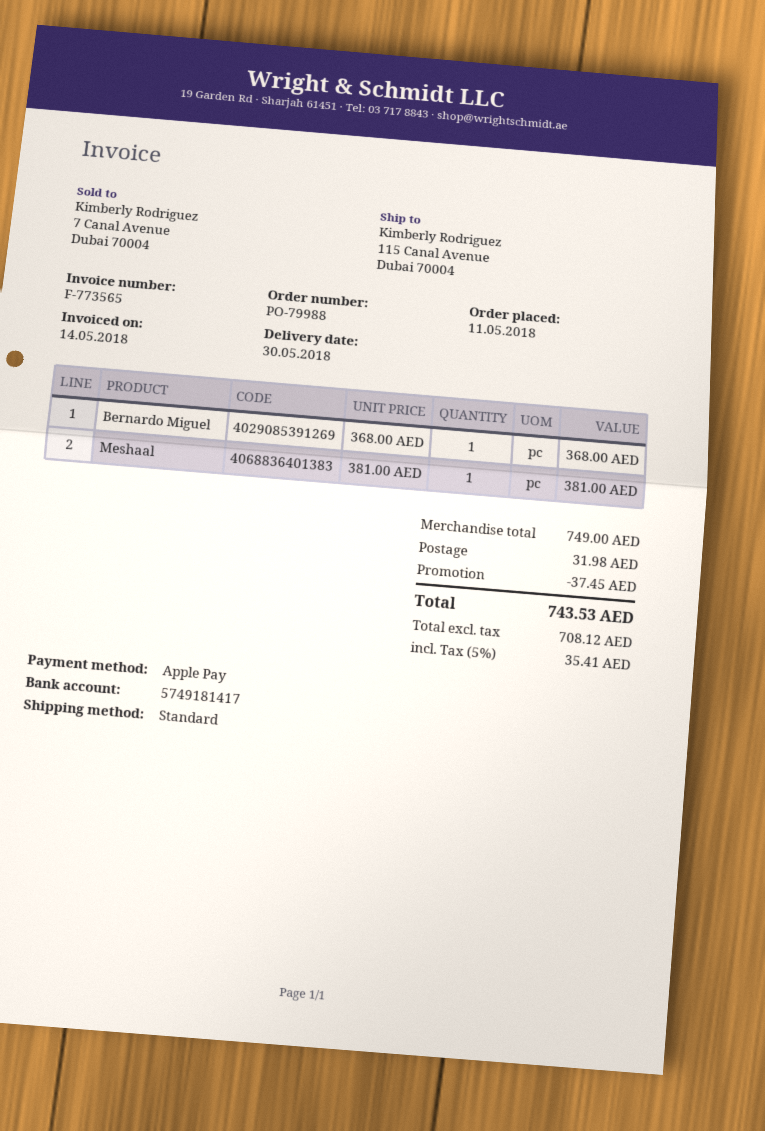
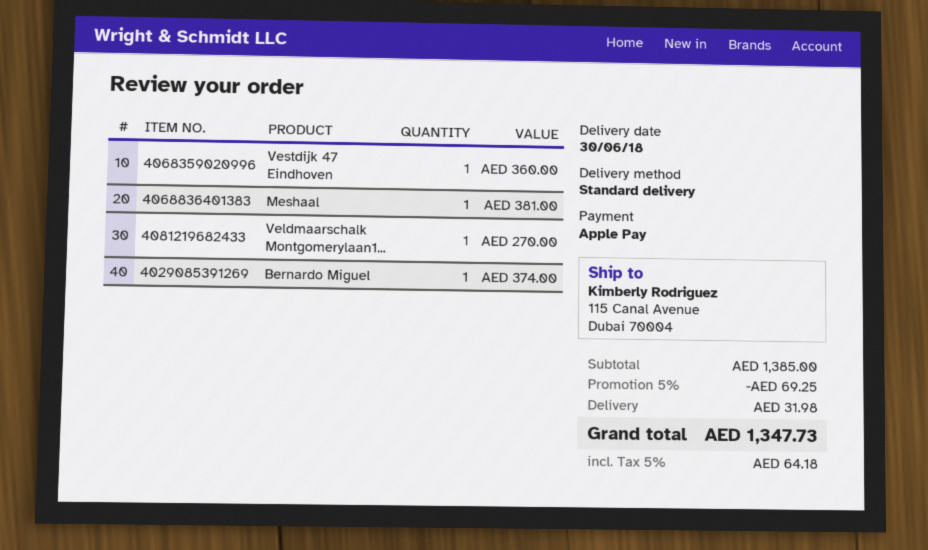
delivery date: 2018-05-30 -> 2018-06-30
Bernardo Miguel: 1 for 368.00 -> 1 for 374.00
Vestdijk 47 Eindhoven: none -> 1 for 360.00
Veldmaarschalk Montgomerylaan1...: none -> 1 for 270.00
subtotal: 749.00 -> 1385.00
discount: 37.45 -> 69.25
tax: 5% = 35.41 -> 5% = 64.18
total: 743.53 -> 1347.73

